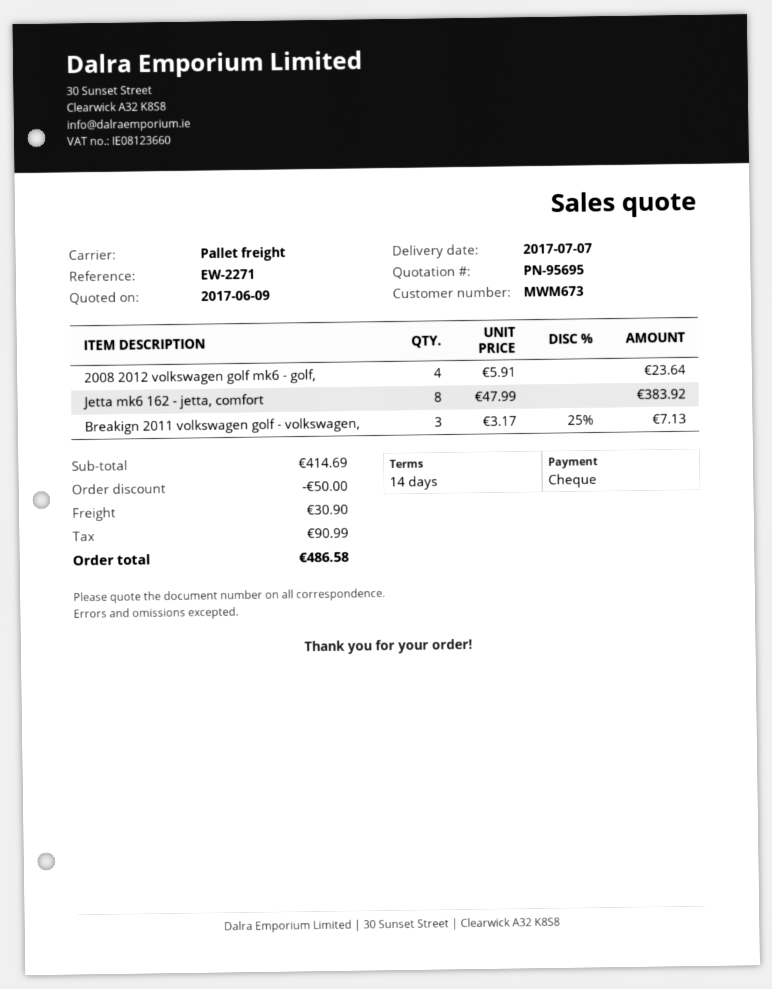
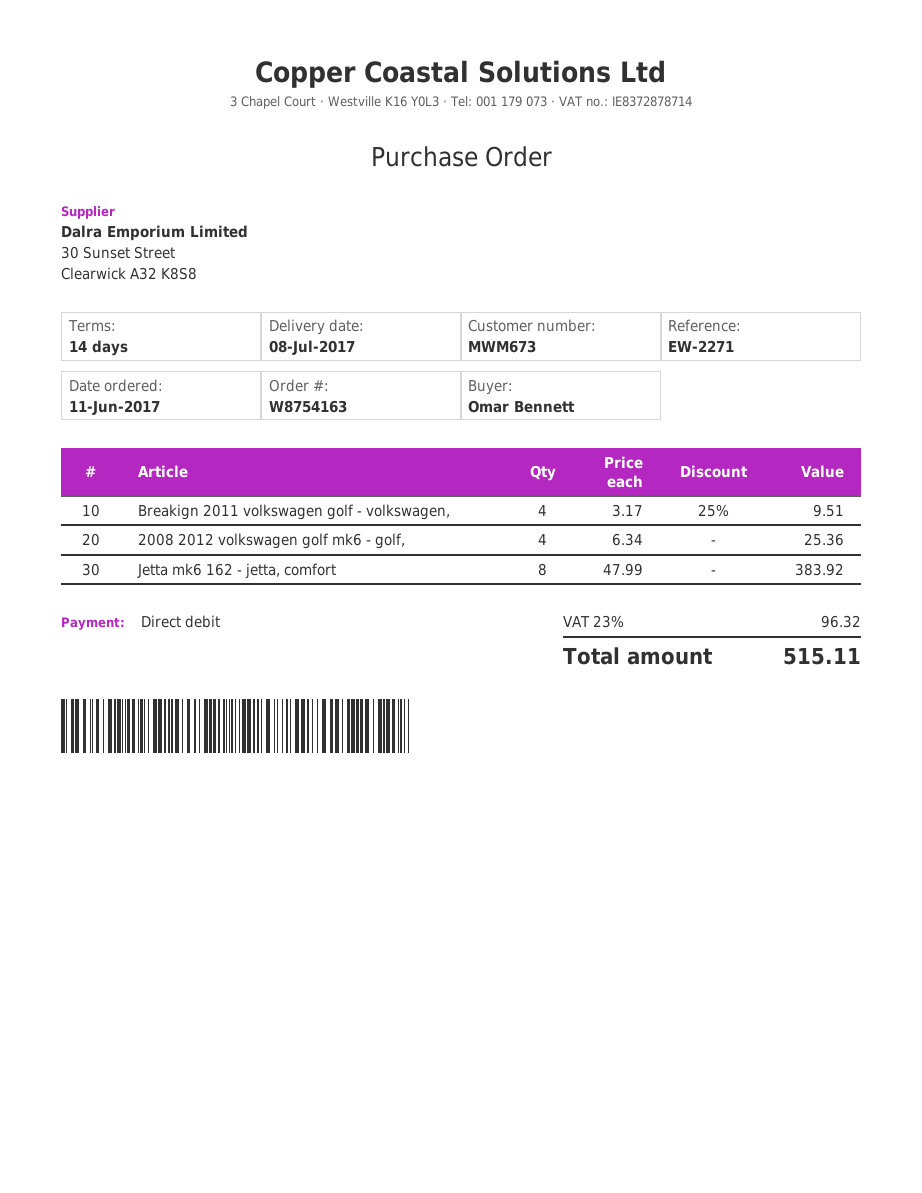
delivery date: 2017-07-07 -> 2017-07-08
payment method: cheque -> direct debit
2008 2012 volkswagen golf mk6 - golf,: 4 x 5.91 = 23.64 -> 4 x 6.34 = 25.36
Breakign 2011 volkswagen golf - volkswagen,: 3 x 3.17 - 25% = 7.13 -> 4 x 3.17 - 25% = 9.51
discount: 50.00 -> none
shipping: 30.90 -> none
tax: 90.99 -> 96.32
total: 486.58 -> 515.11

